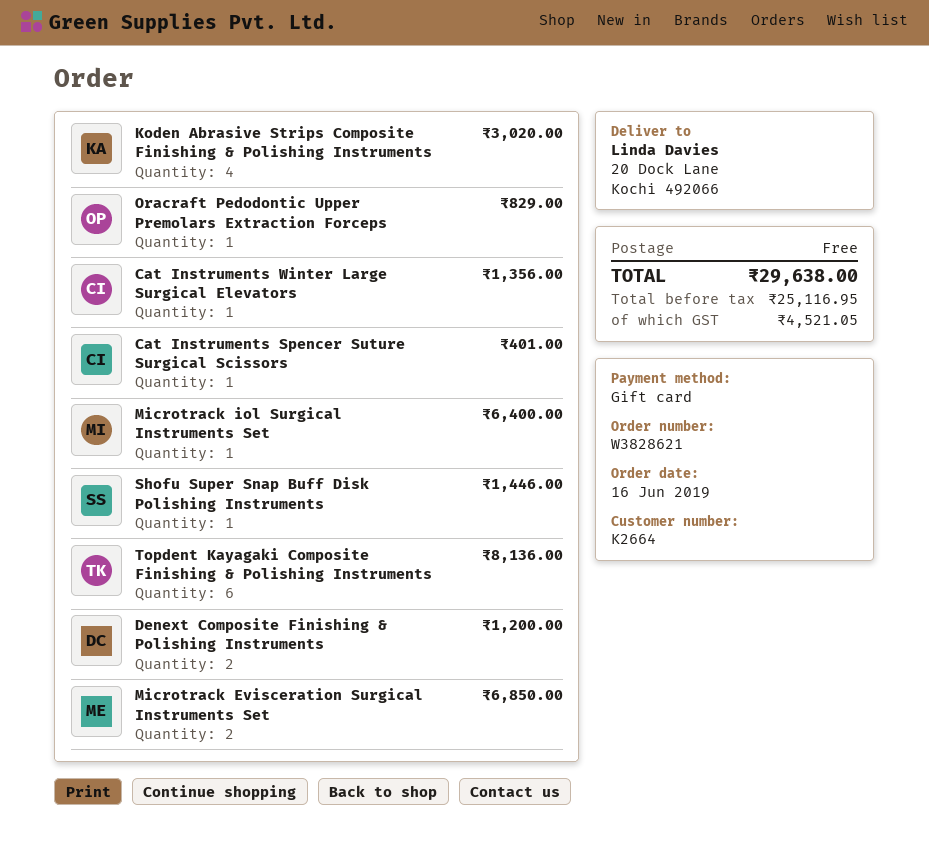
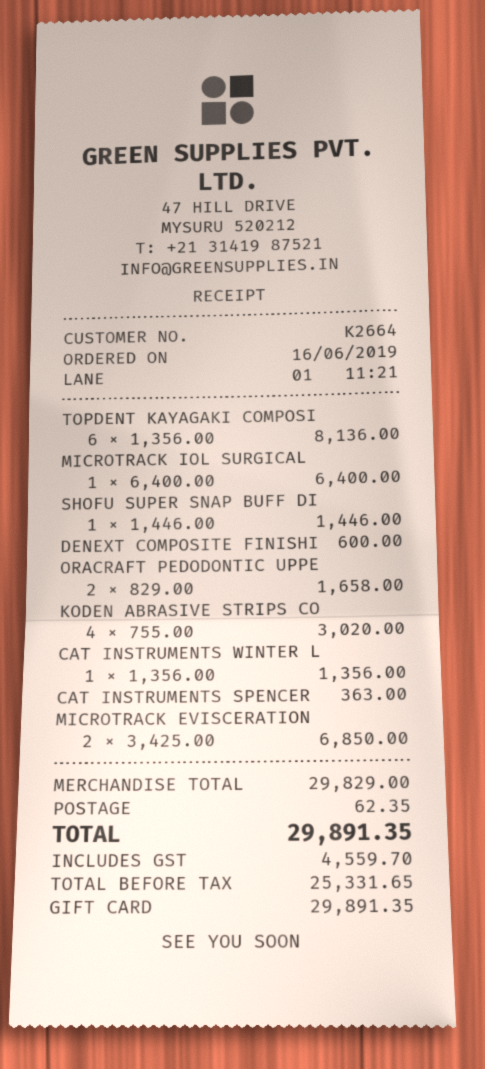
Oracraft Pedodontic Upper Premolars Extraction Forceps: 1 for 829.00 -> 2 for 1658.00
Cat Instruments Spencer Suture Surgical Scissors: 1 for 401.00 -> 1 for 363.00
Denext Composite Finishing & Polishing Instruments: 2 for 1200.00 -> 1 for 600.00
shipping: 0.00 -> 62.35
net: 25116.95 -> 25331.65
tax: 4521.05 -> 4559.70
total: 29638.00 -> 29891.35

